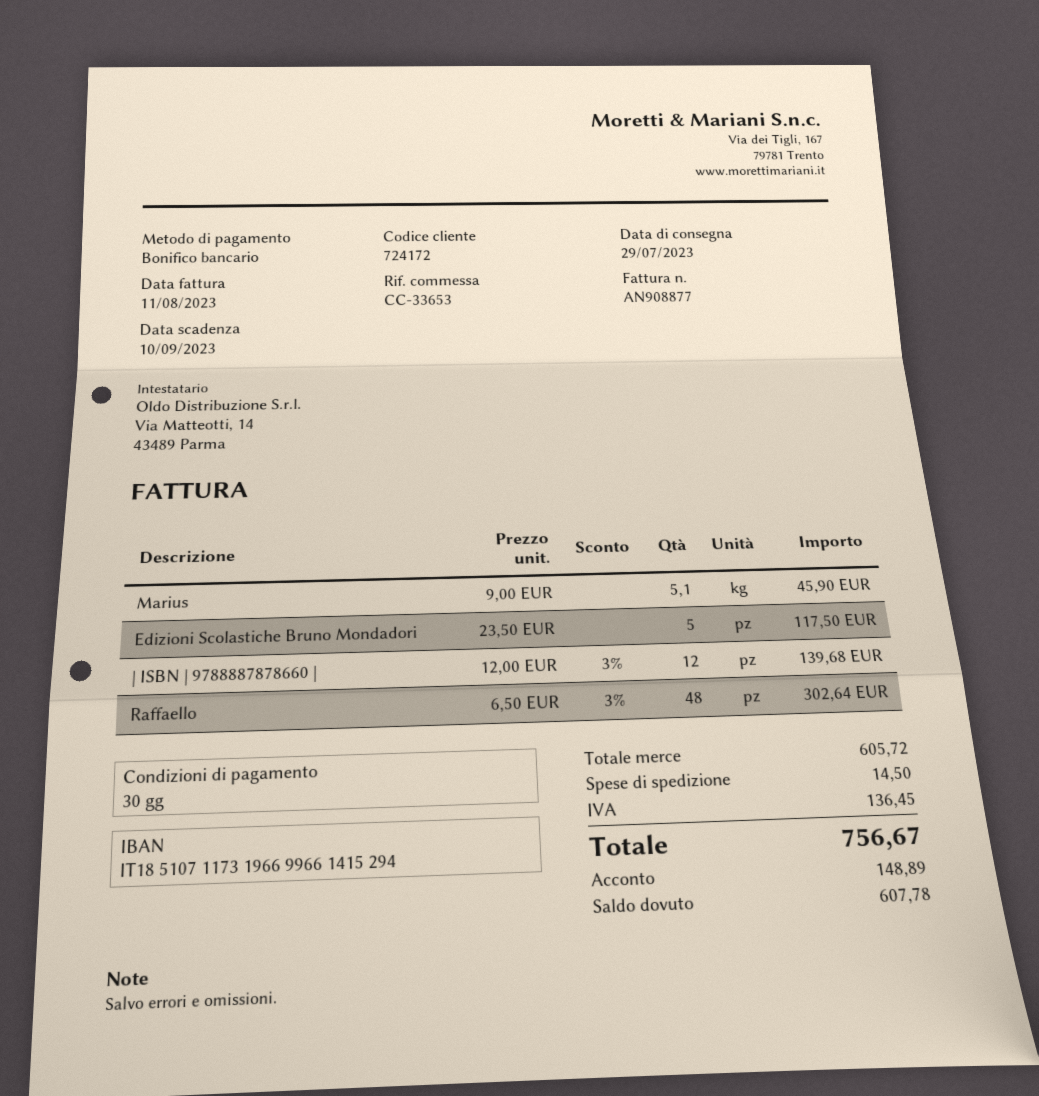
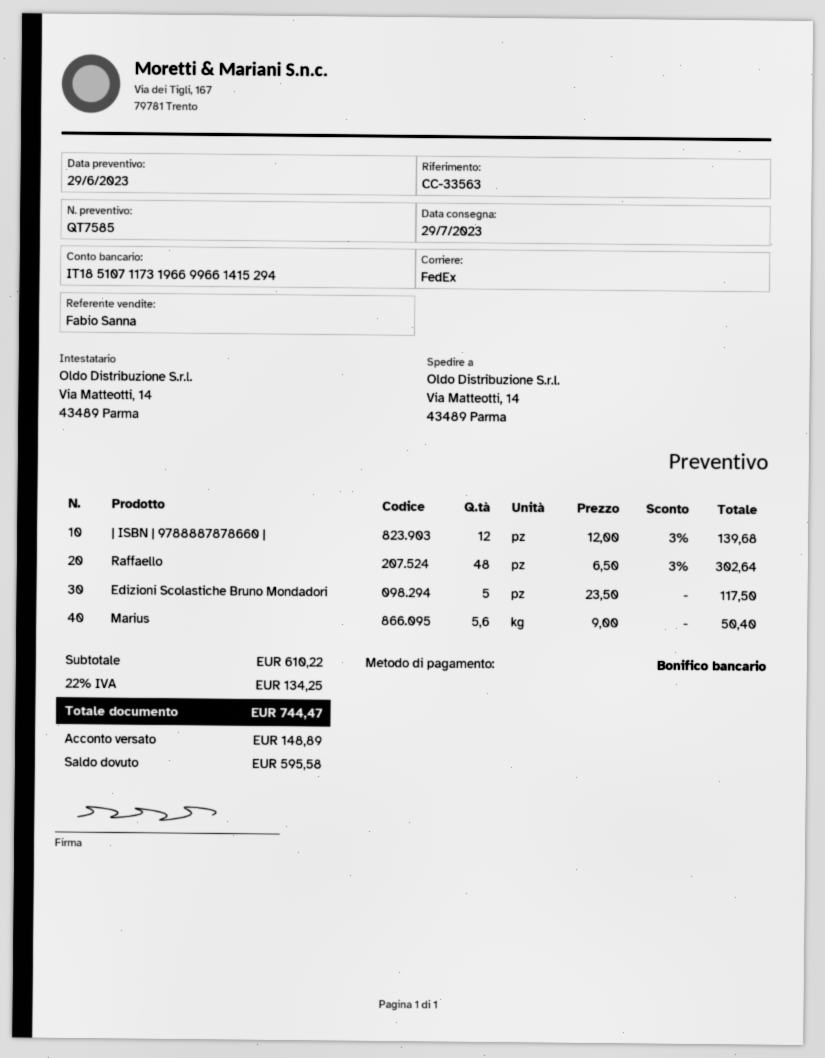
reference: CC-33653 -> CC-33563
Marius: 5.1 x 9.00 = 45.90 -> 5.6 x 9.00 = 50.40
subtotal: 605.72 -> 610.22
shipping: 14.50 -> none
tax: 136.45 -> 134.25
total: 756.67 -> 744.47
balance: 607.78 -> 595.58

